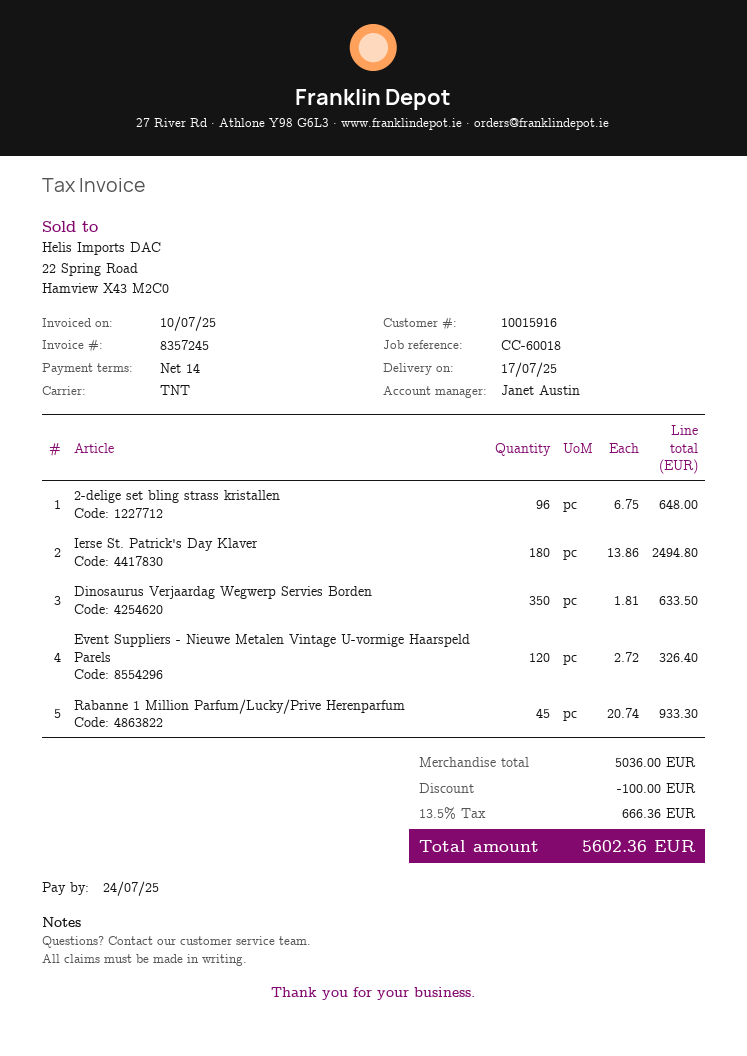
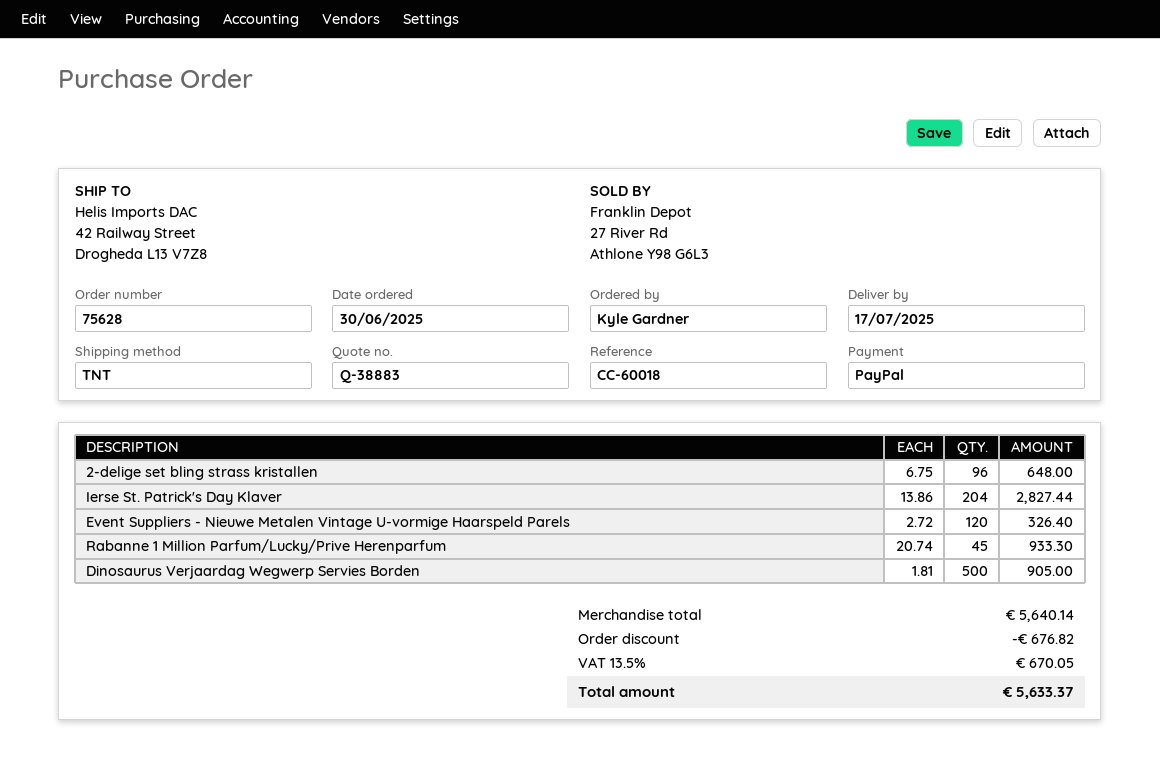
Ierse St. Patrick's Day Klaver: 180 x 13.86 = 2494.80 -> 204 x 13.86 = 2827.44
Dinosaurus Verjaardag Wegwerp Servies Borden: 350 x 1.81 = 633.50 -> 500 x 1.81 = 905.00
subtotal: 5036.00 -> 5640.14
discount: 100.00 -> 676.82
tax: 13.5% = 666.36 -> 13.5% = 670.05
total: 5602.36 -> 5633.37

